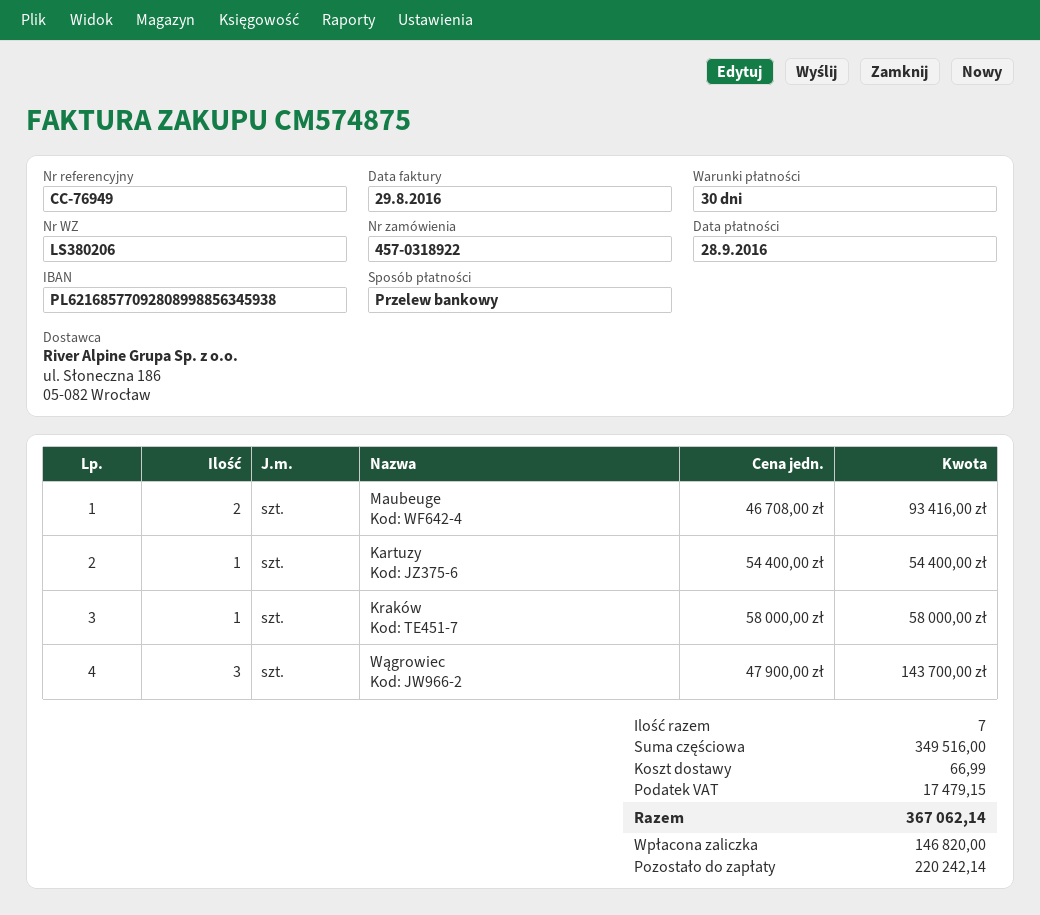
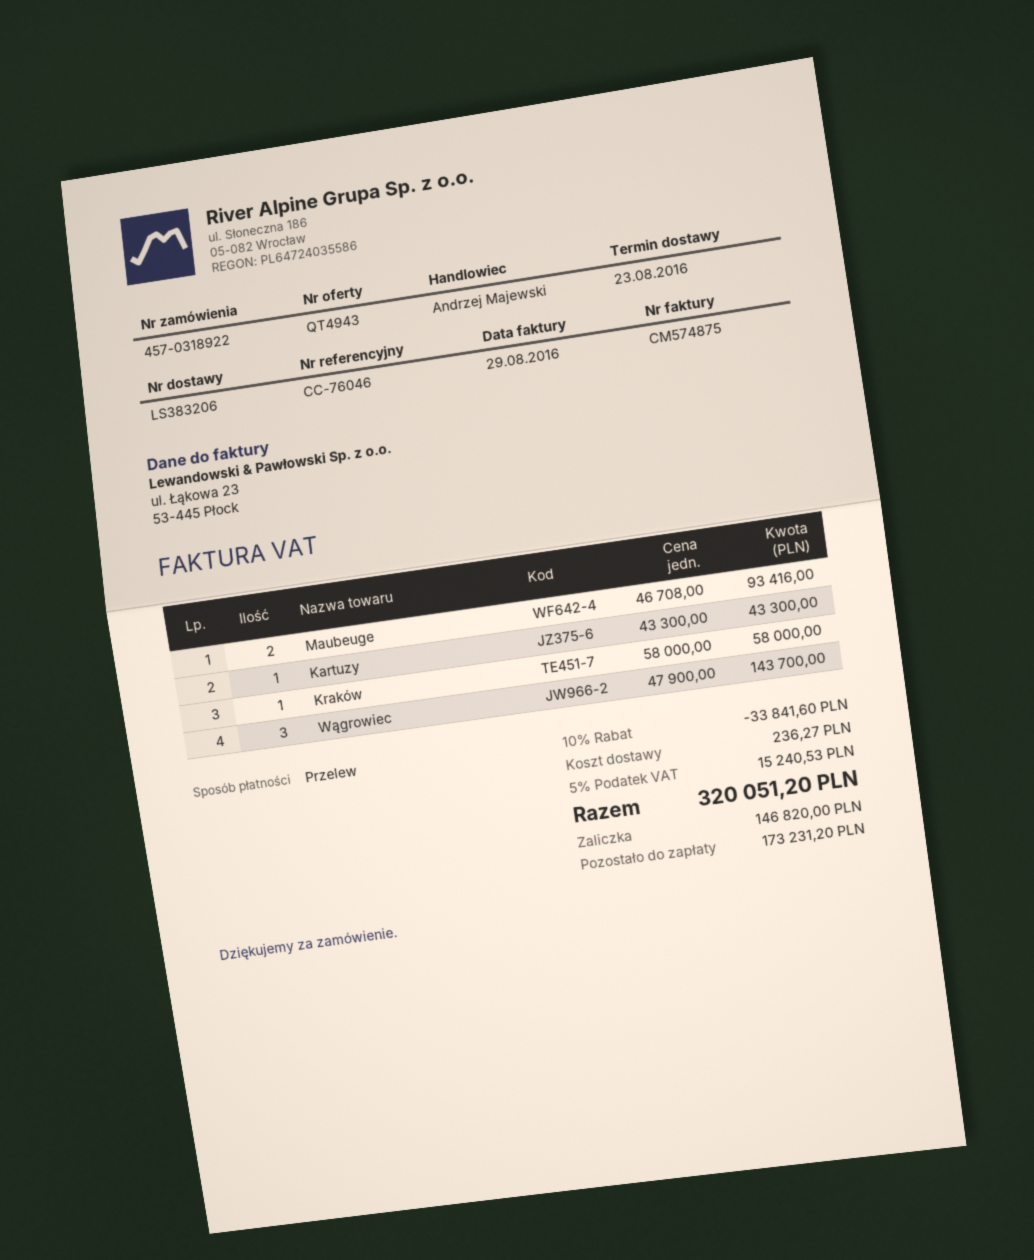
delivery note number: LS380206 -> LS383206
reference: CC-76949 -> CC-76046
Kartuzy: 1 x 54400.00 = 54400.00 -> 1 x 43300.00 = 43300.00
discount: none -> 10% = 33841.60
shipping: 66.99 -> 236.27
tax: 17479.15 -> 15240.53
total: 367062.14 -> 320051.20
balance: 220242.14 -> 173231.20

